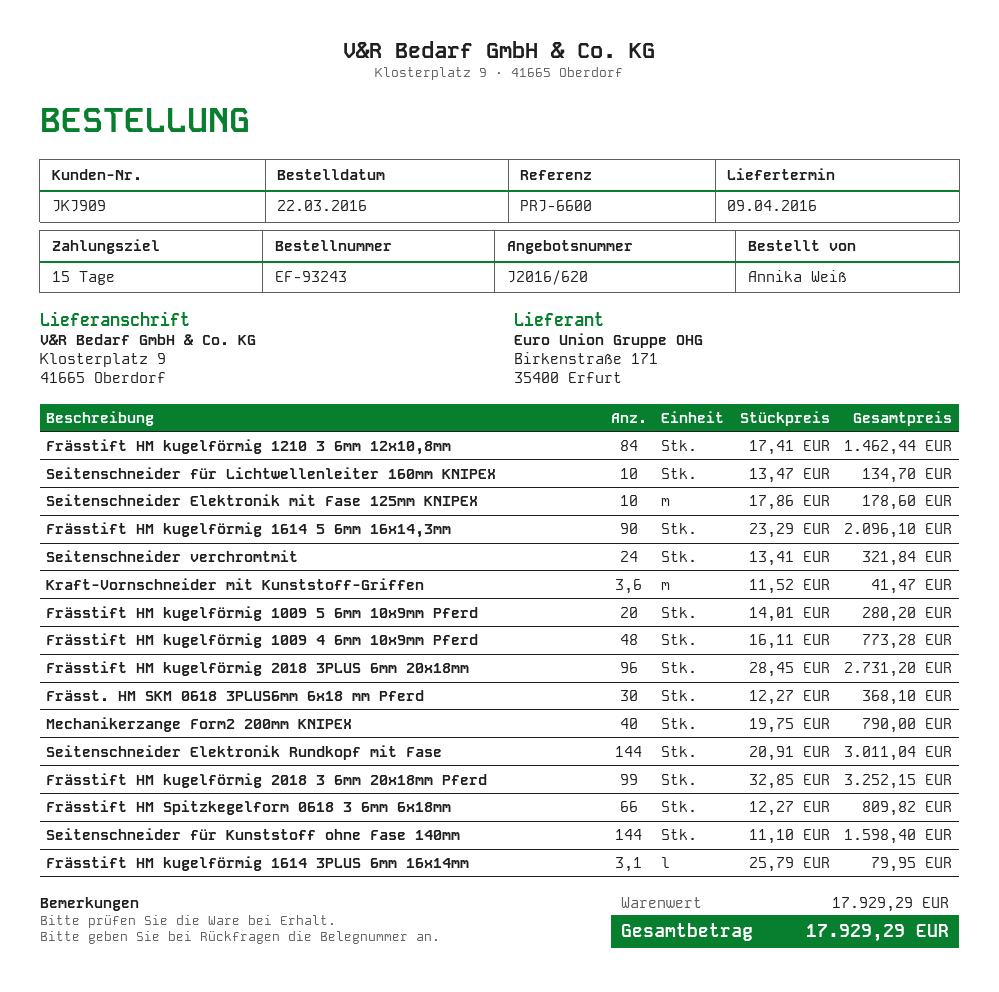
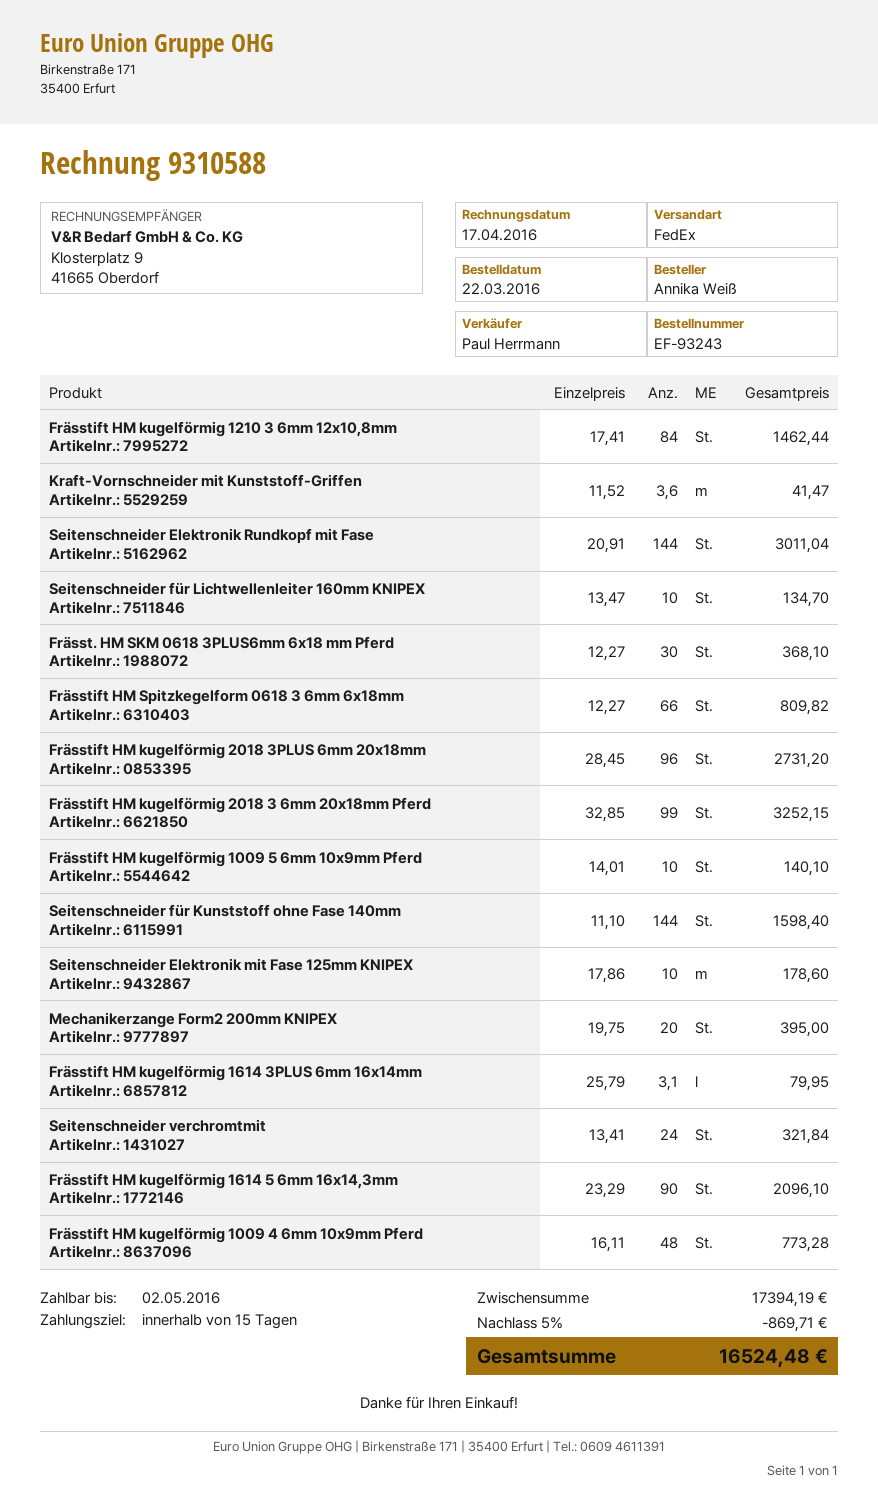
Frässtift HM kugelförmig 1009 5 6mm 10x9mm Pferd: 20 x 14.01 = 280.20 -> 10 x 14.01 = 140.10
Mechanikerzange Form2 200mm KNIPEX: 40 x 19.75 = 790.00 -> 20 x 19.75 = 395.00
subtotal: 17929.29 -> 17394.19
discount: none -> 5% = 869.71
total: 17929.29 -> 16524.48

